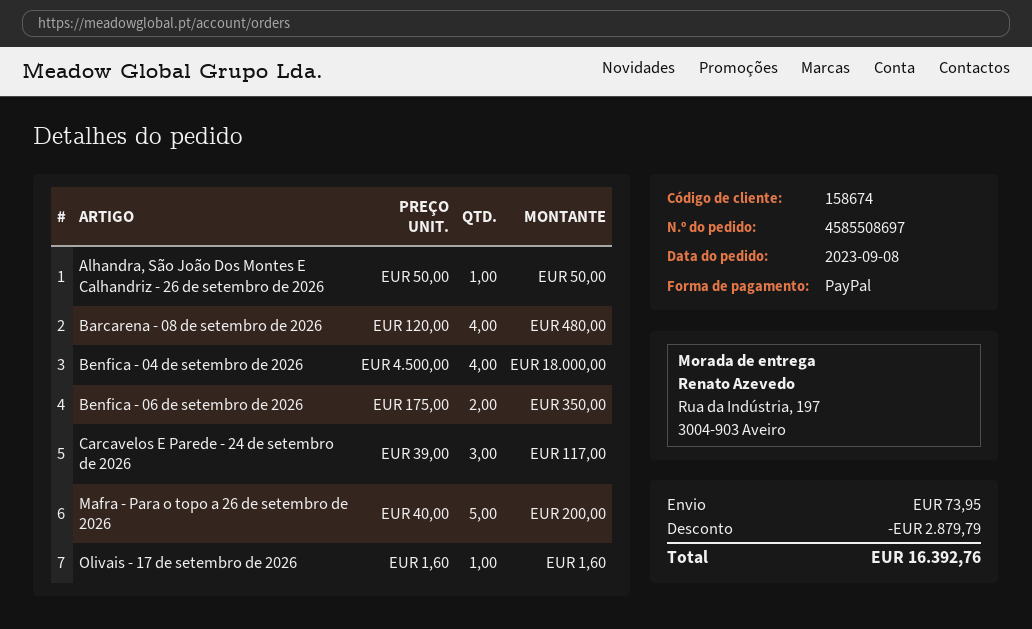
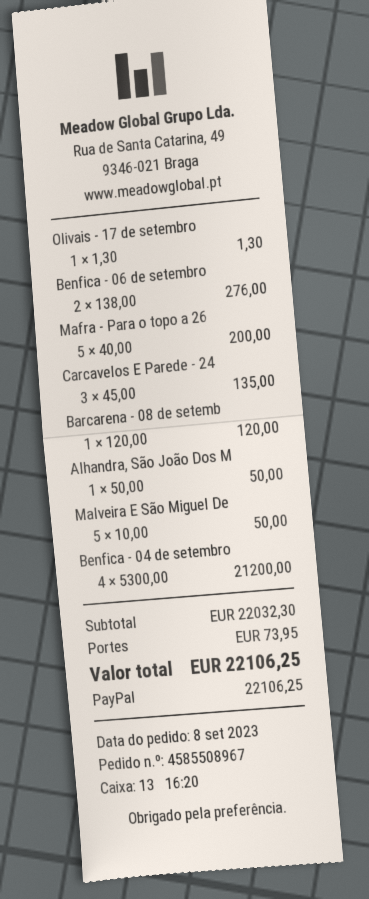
order number: 4585508697 -> 4585508967
Barcarena - 08 de setembro de 2026: 4 x 120.00 = 480.00 -> 1 x 120.00 = 120.00
Benfica - 04 de setembro de 2026: 4 x 4500.00 = 18000.00 -> 4 x 5300.00 = 21200.00
Benfica - 06 de setembro de 2026: 2 x 175.00 = 350.00 -> 2 x 138.00 = 276.00
Carcavelos E Parede - 24 de setembro de 2026: 3 x 39.00 = 117.00 -> 3 x 45.00 = 135.00
Olivais - 17 de setembro de 2026: 1 x 1.60 = 1.60 -> 1 x 1.30 = 1.30
Malveira E São Miguel De: none -> 5 x 10.00 = 50.00
discount: 2879.79 -> none
total: 16392.76 -> 22106.25

